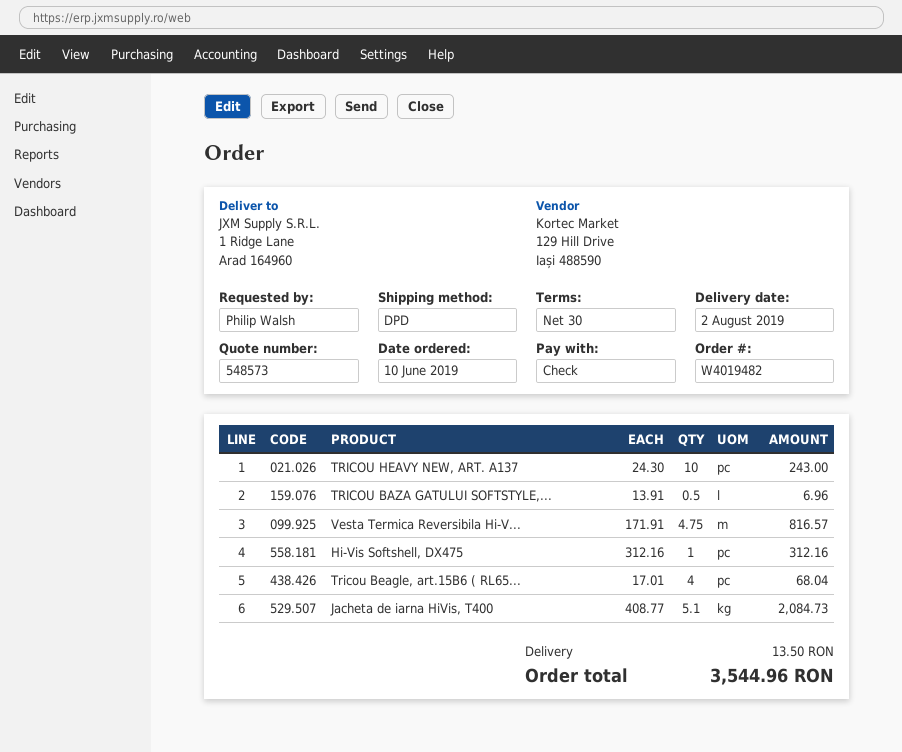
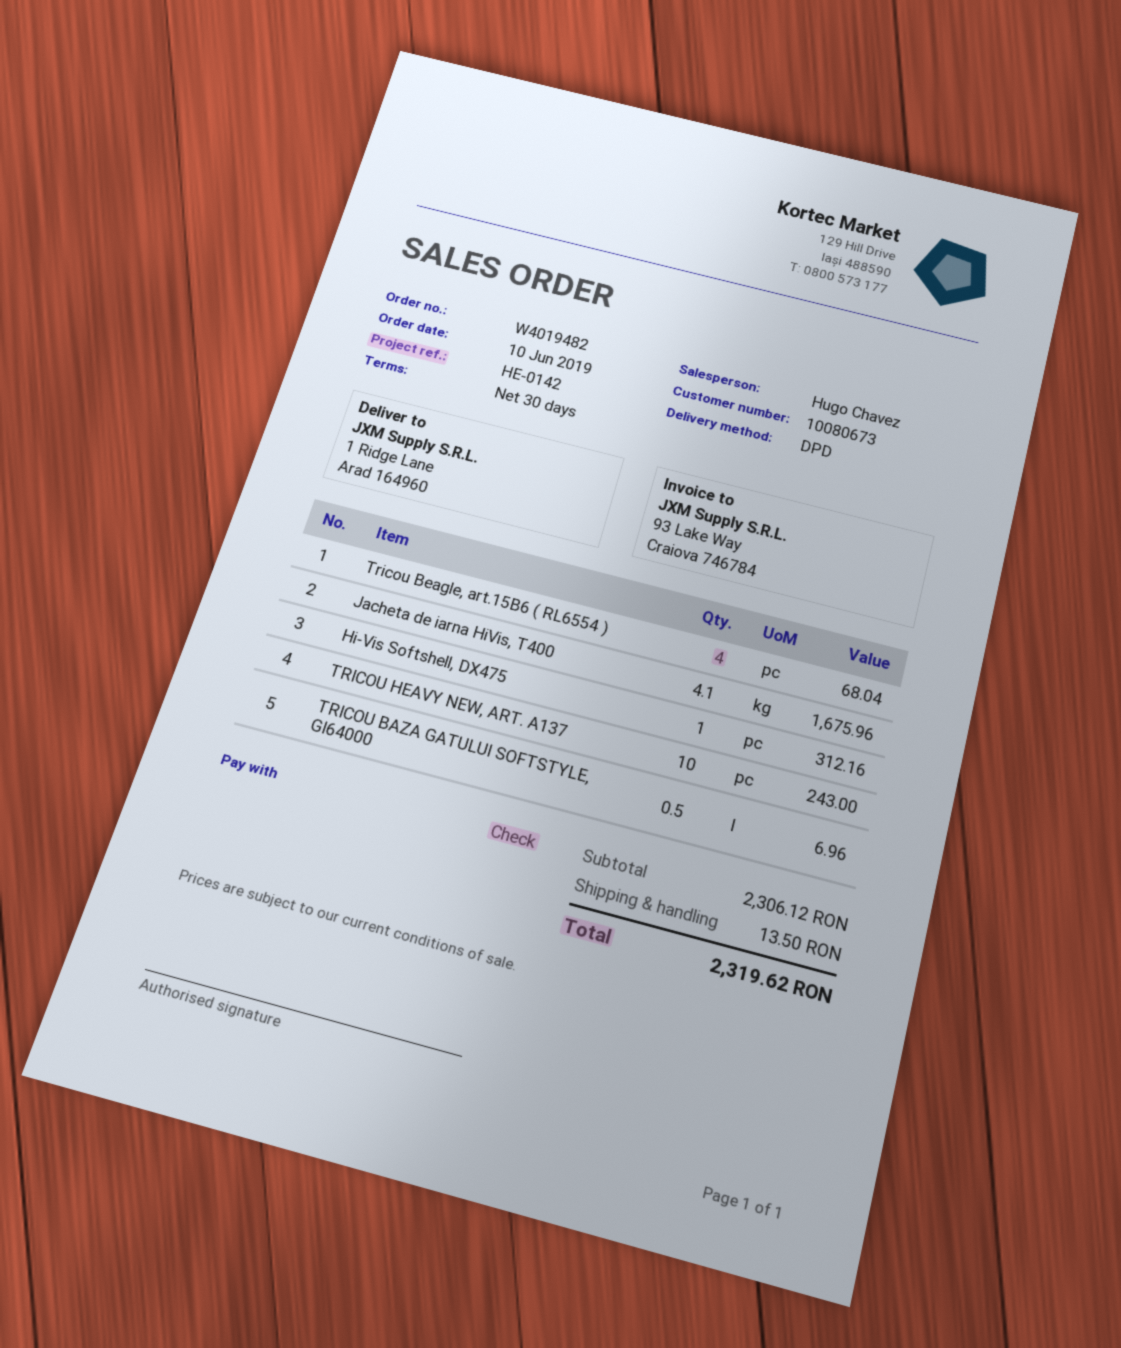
Vesta Termica Reversibila Hi-V...: 4.75 for 816.57 -> none
Jacheta de iarna HiVis, T400: 5.1 for 2084.73 -> 4.1 for 1675.96
total: 3544.96 -> 2319.62

